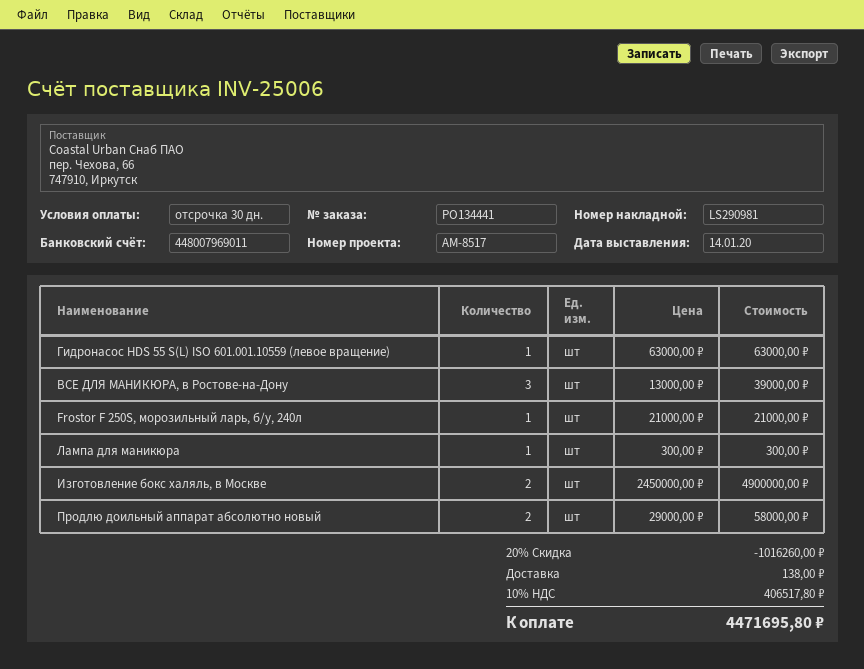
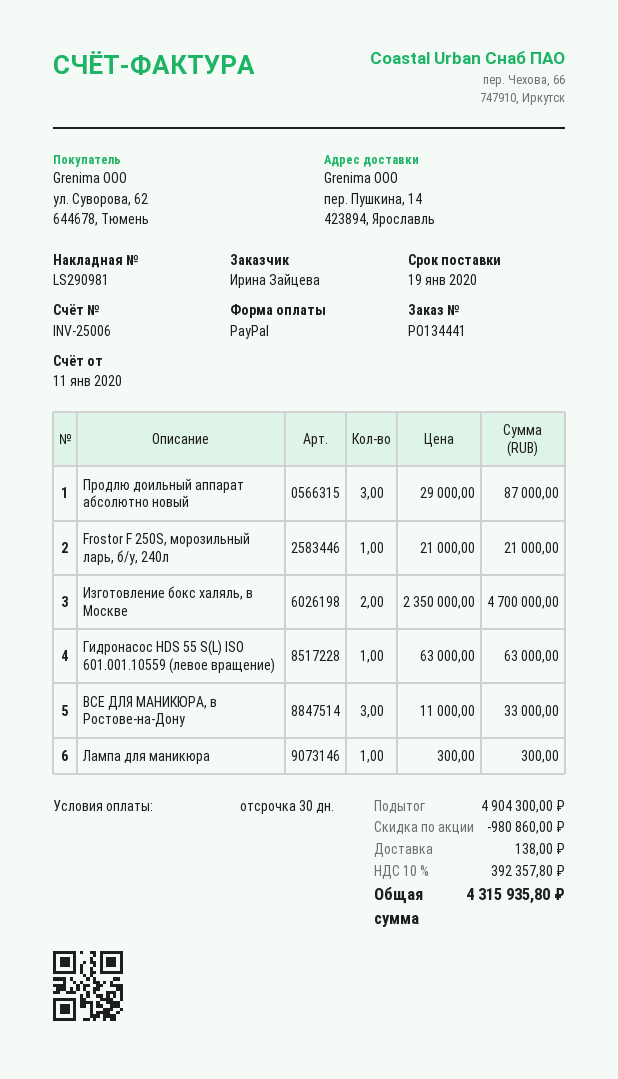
invoice date: 2020-01-14 -> 2020-01-11
ВСЕ ДЛЯ МАНИКЮРА, в Ростове-на-Дону: 3 x 13000.00 = 39000.00 -> 3 x 11000.00 = 33000.00
Изготовление бокс халяль, в Москве: 2 x 2450000.00 = 4900000.00 -> 2 x 2350000.00 = 4700000.00
Продлю доильный аппарат абсолютно новый: 2 x 29000.00 = 58000.00 -> 3 x 29000.00 = 87000.00
discount: 1016260.00 -> 980860.00
tax: 10% = 406517.80 -> 10% = 392357.80
total: 4471695.80 -> 4315935.80

